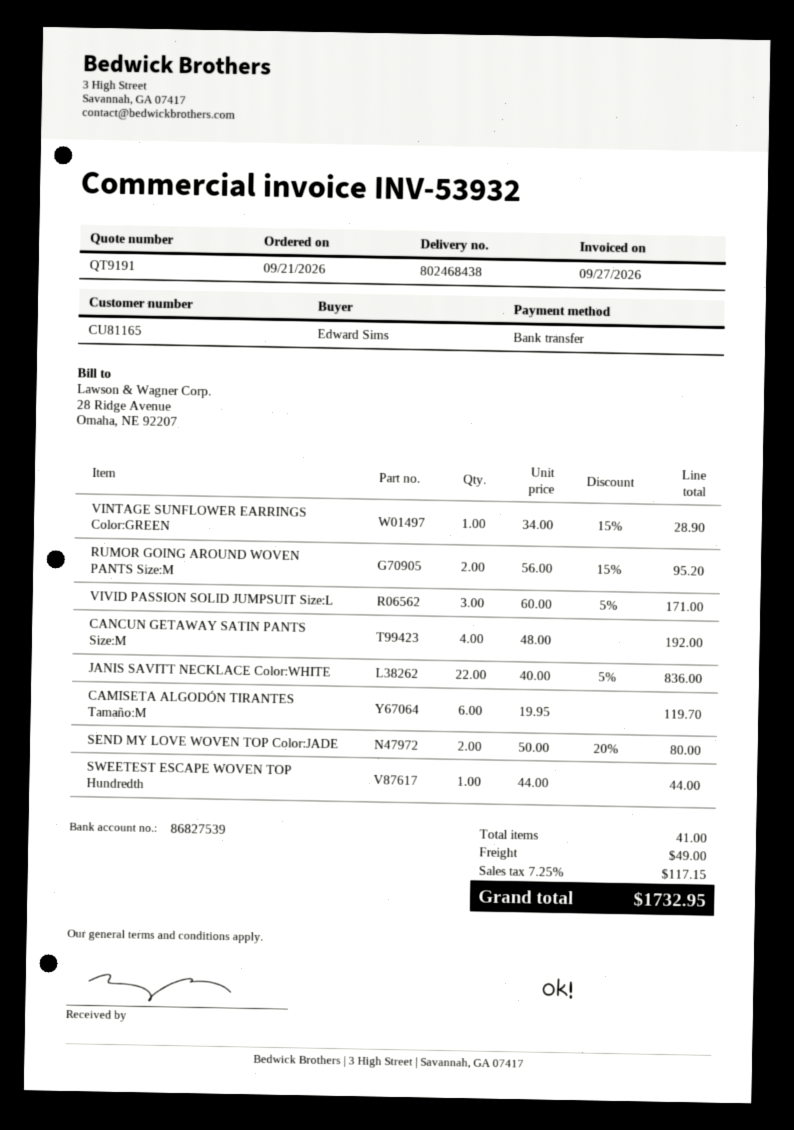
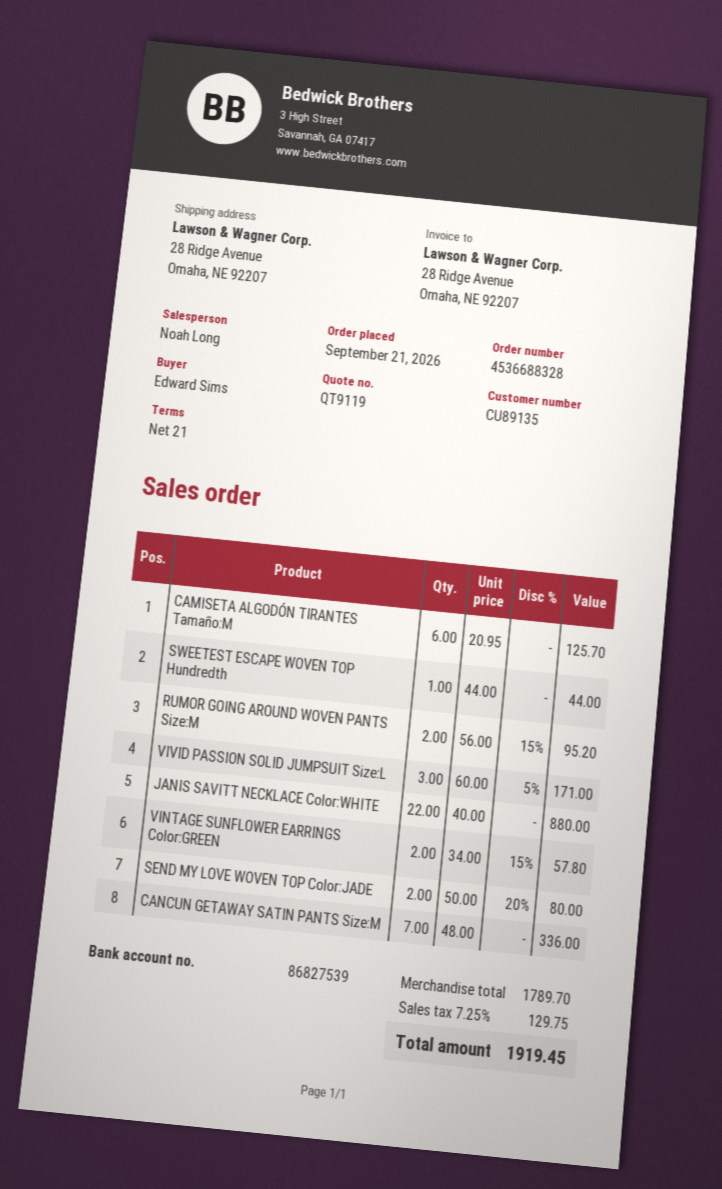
quote number: QT9191 -> QT9119
customer number: CU81165 -> CU89135
VINTAGE SUNFLOWER EARRINGS Color:GREEN: 1 x 34.00 - 15% = 28.90 -> 2 x 34.00 - 15% = 57.80
CANCUN GETAWAY SATIN PANTS Size:M: 4 x 48.00 = 192.00 -> 7 x 48.00 = 336.00
JANIS SAVITT NECKLACE Color:WHITE: 22 x 40.00 - 5% = 836.00 -> 22 x 40.00 = 880.00
CAMISETA ALGODÓN TIRANTES Tamaño:M: 6 x 19.95 = 119.70 -> 6 x 20.95 = 125.70
shipping: 49.00 -> none
tax: 7.25% = 117.15 -> 7.25% = 129.75
total: 1732.95 -> 1919.45

